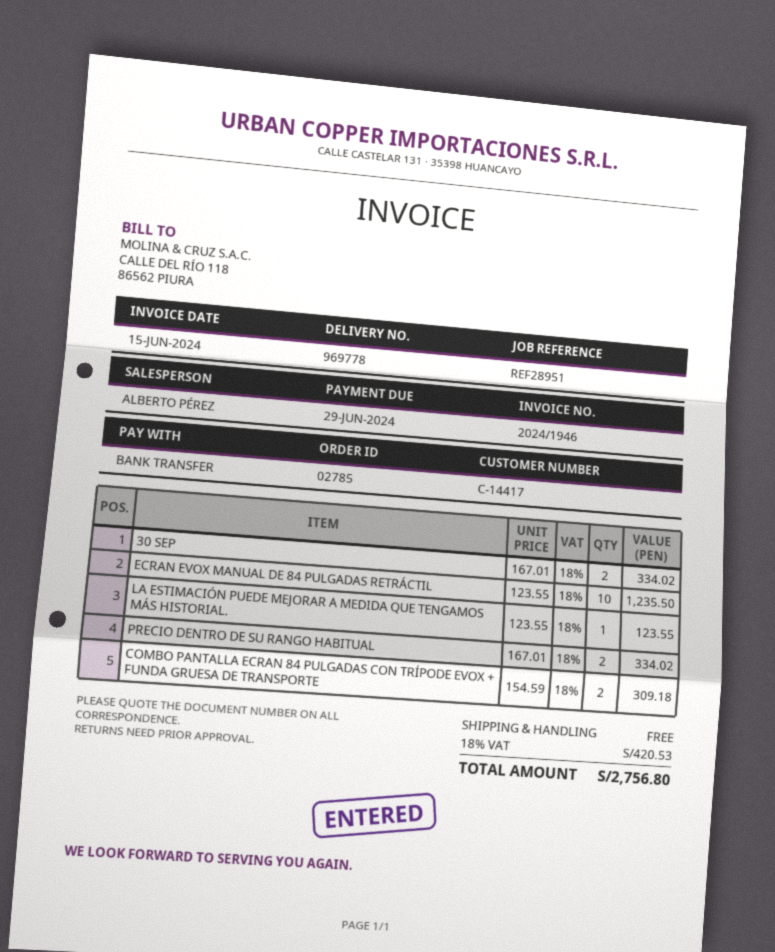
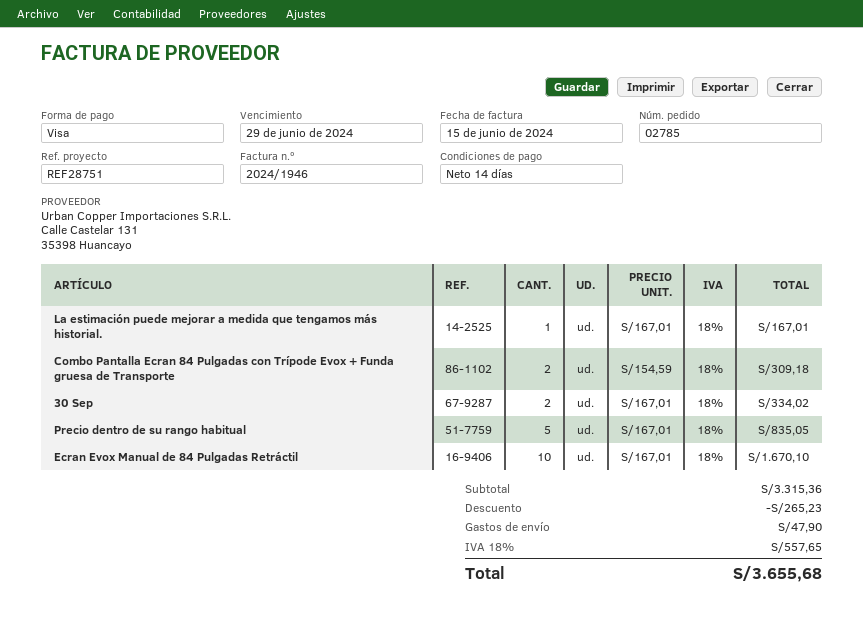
reference: REF28951 -> REF28751
payment method: bank transfer -> Visa
ECRAN EVOX MANUAL DE 84 PULGADAS RETRÁCTIL: 10 x 123.55 = 1235.50 -> 10 x 167.01 = 1670.10
LA ESTIMACIÓN PUEDE MEJORAR A MEDIDA QUE TENGAMOS MÁS HISTORIAL.: 1 x 123.55 = 123.55 -> 1 x 167.01 = 167.01
PRECIO DENTRO DE SU RANGO HABITUAL: 2 x 167.01 = 334.02 -> 5 x 167.01 = 835.05
discount: none -> 265.23
shipping: 0.00 -> 47.90
tax: 18% = 420.53 -> 18% = 557.65
total: 2756.80 -> 3655.68

